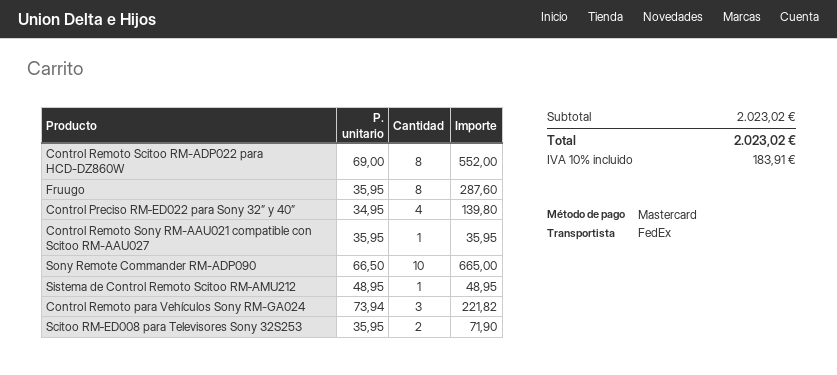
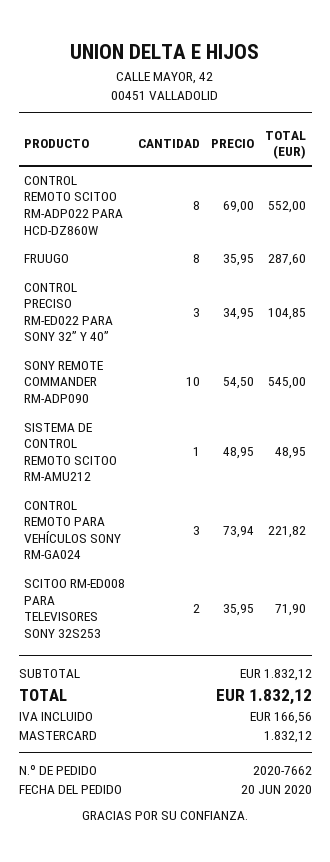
Control Preciso RM‑ED022 para Sony 32” y 40”: 4 x 34.95 = 139.80 -> 3 x 34.95 = 104.85
Control Remoto Sony RM-AAU021 compatible con Scitoo RM-AAU027: 1 x 35.95 = 35.95 -> none
Sony Remote Commander RM-ADP090: 10 x 66.50 = 665.00 -> 10 x 54.50 = 545.00
subtotal: 2023.02 -> 1832.12
tax: 183.91 -> 166.56
total: 2023.02 -> 1832.12

